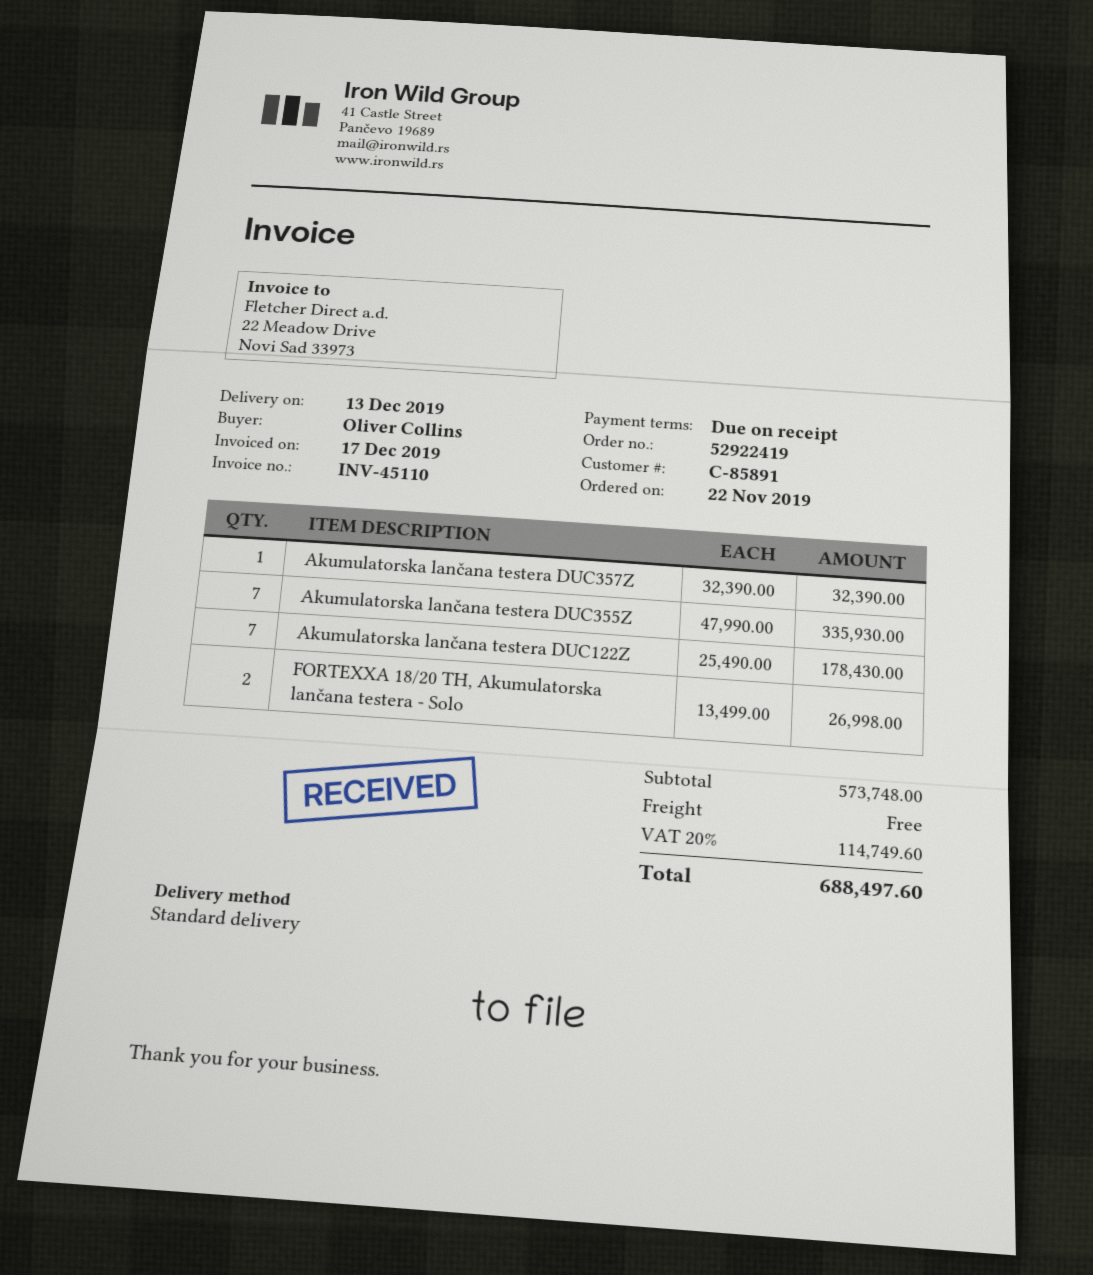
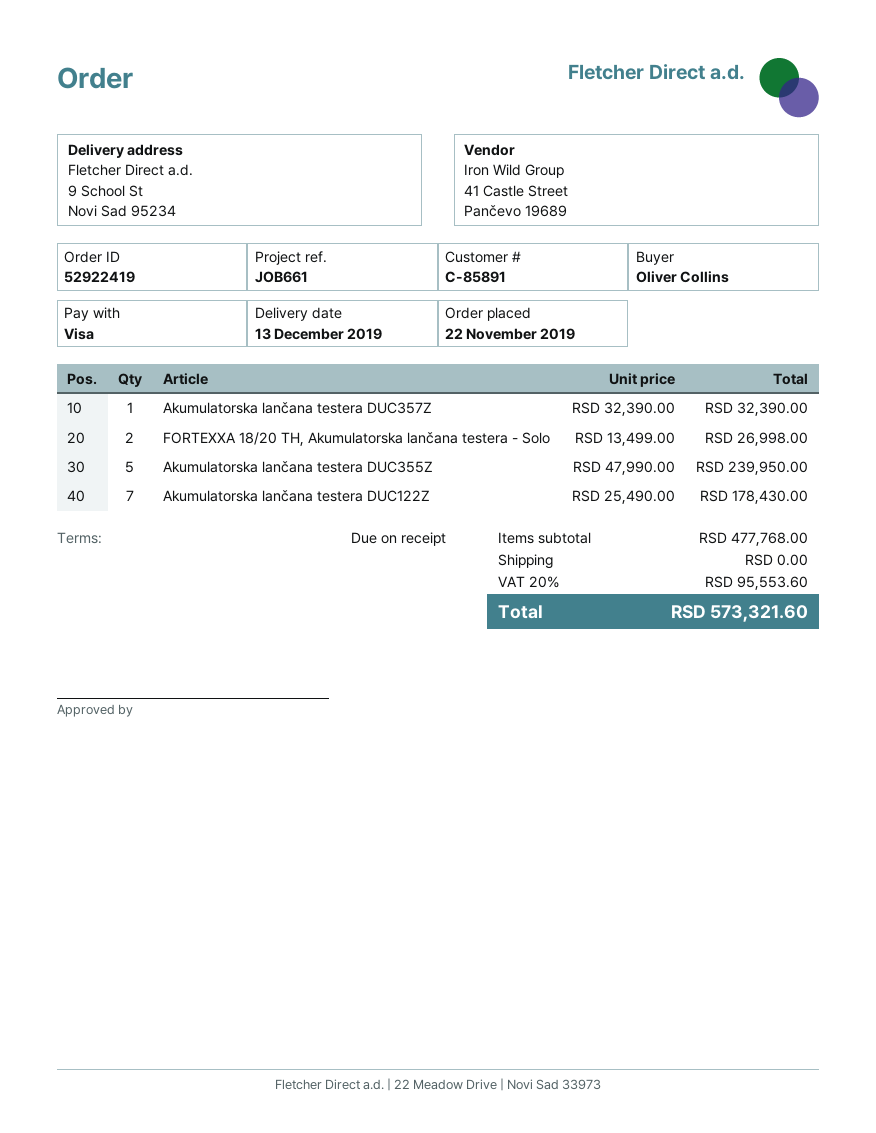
Akumulatorska lančana testera DUC355Z: 7 x 47990.00 = 335930.00 -> 5 x 47990.00 = 239950.00
subtotal: 573748.00 -> 477768.00
tax: 20% = 114749.60 -> 20% = 95553.60
total: 688497.60 -> 573321.60

